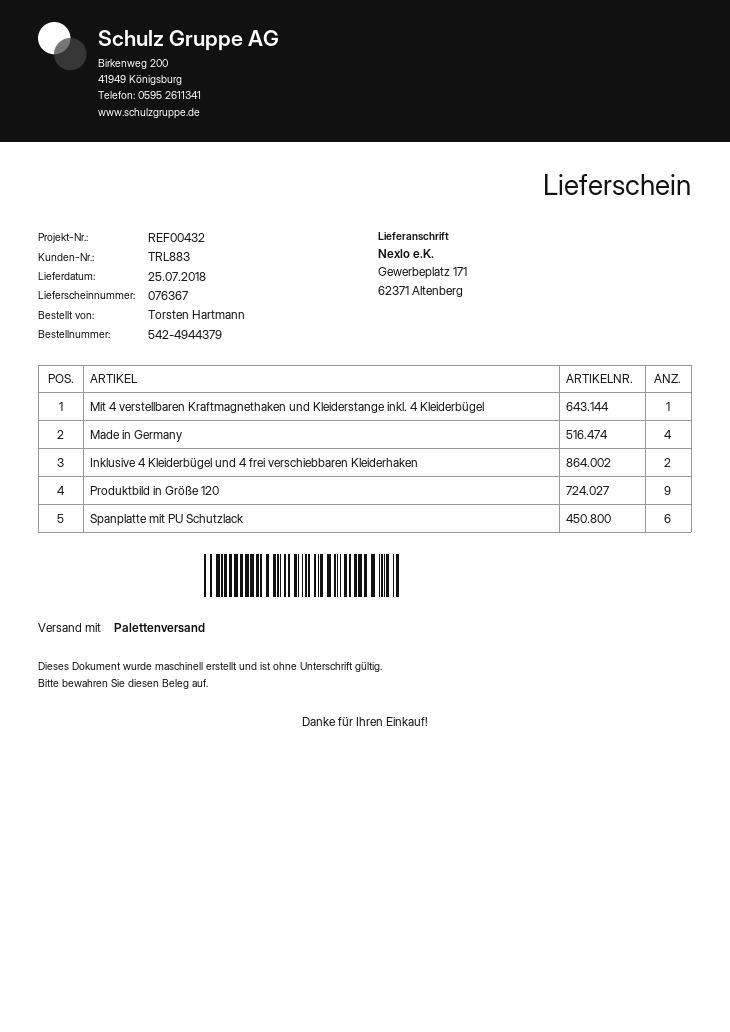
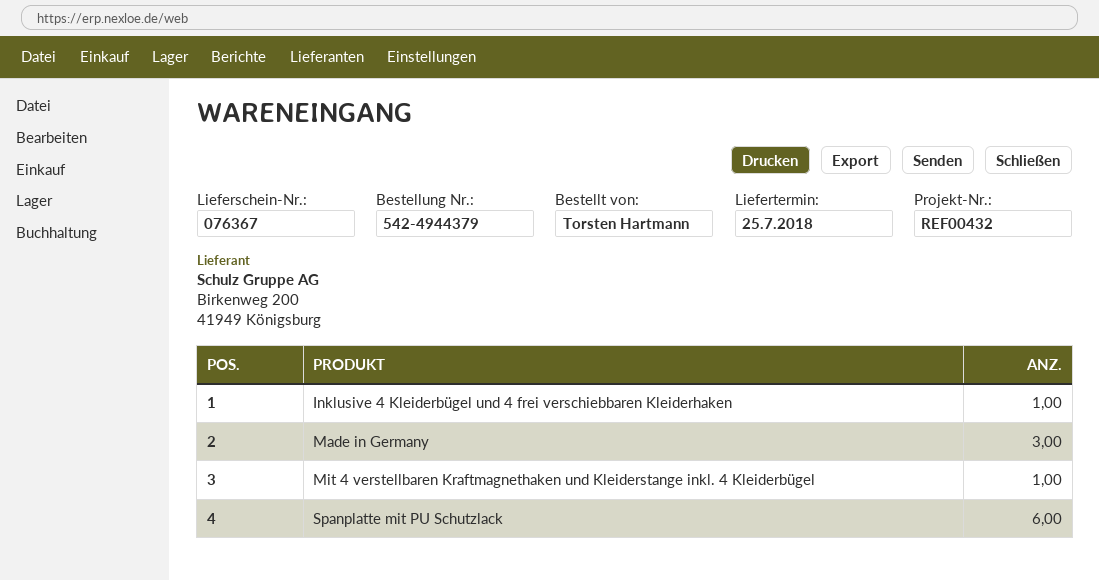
Made in Germany: 4 -> 3
Inklusive 4 Kleiderbügel und 4 frei verschiebbaren Kleiderhaken: 2 -> 1
Produktbild in Größe 120: 9 -> none

